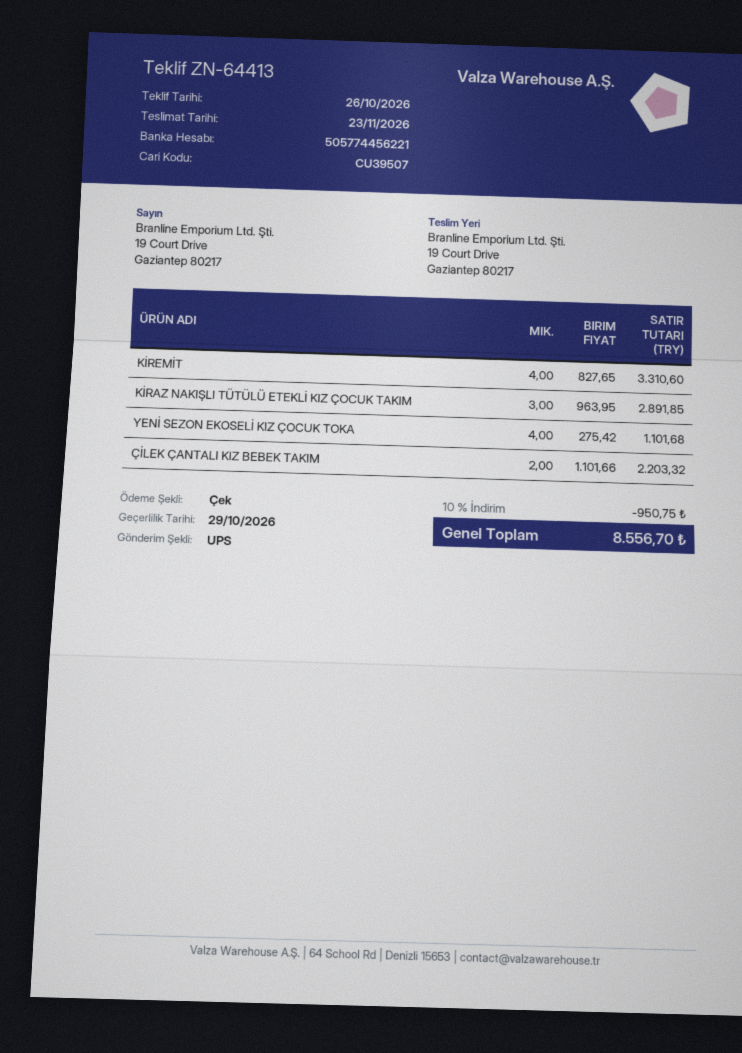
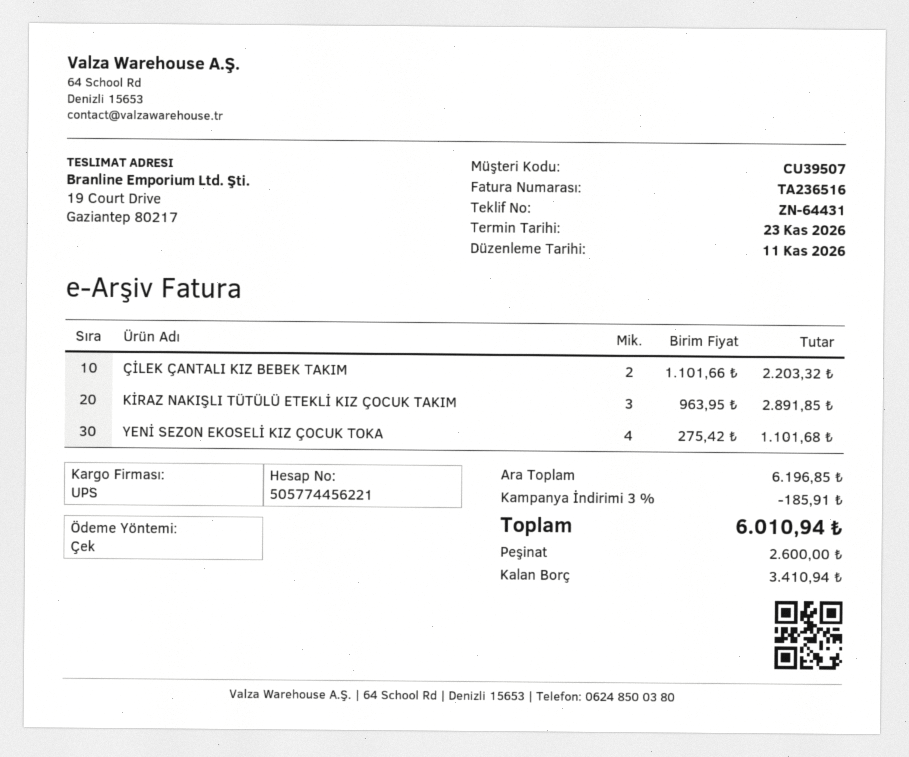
quote number: ZN-64413 -> ZN-64431
KİREMİT: 4 x 827.65 = 3310.60 -> none
discount: 10% = 950.75 -> 3% = 185.91
total: 8556.70 -> 6010.94

